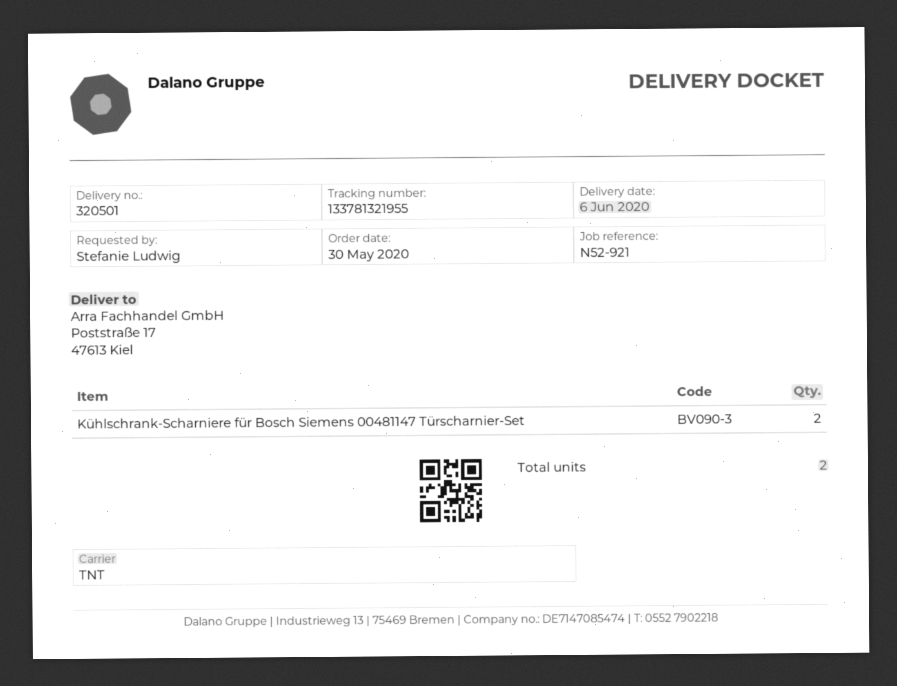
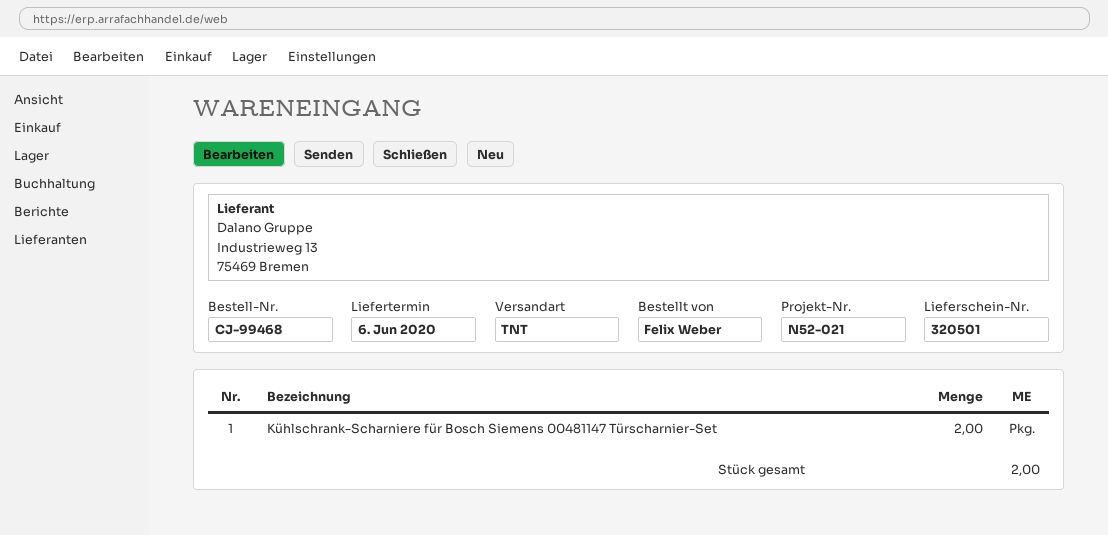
reference: N52-921 -> N52-021
ordered by: Stefanie Ludwig -> Felix Weber

